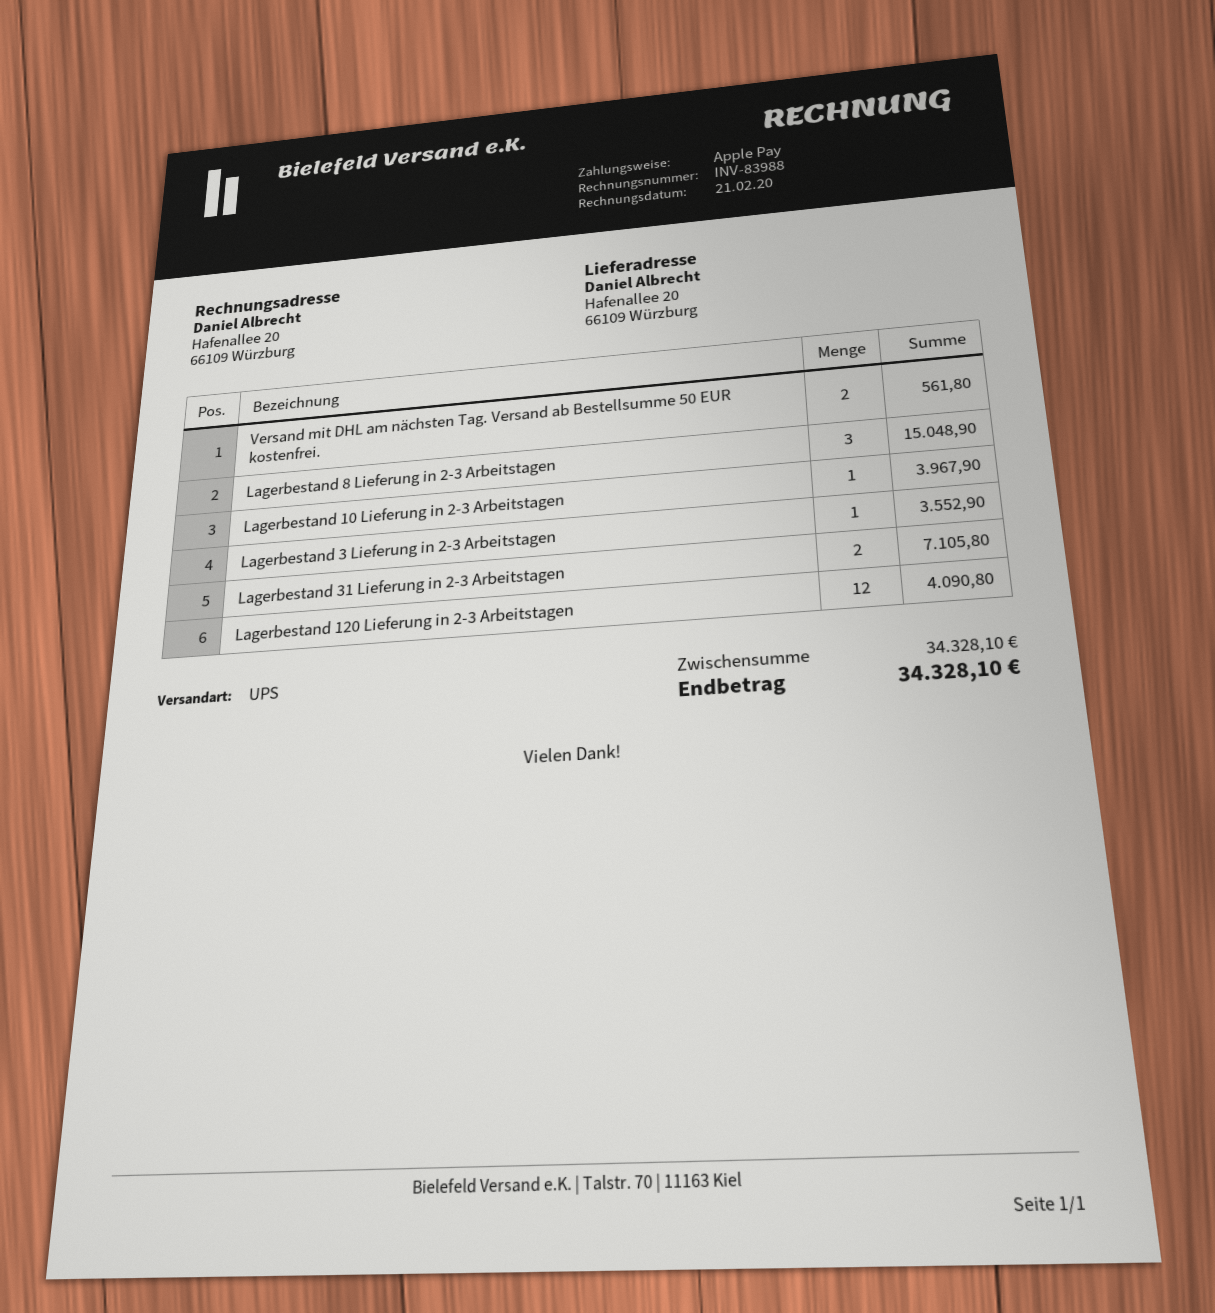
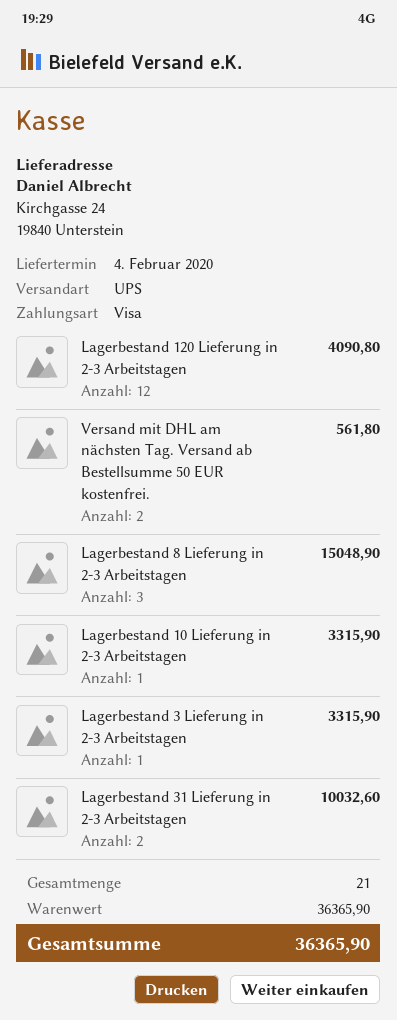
payment method: Apple Pay -> Visa
ship to: Hafenallee 20, 66109 Würzburg -> Kirchgasse 24, 19840 Unterstein
Lagerbestand 10 Lieferung in 2-3 Arbeitstagen: 1 for 3967.90 -> 1 for 3315.90
Lagerbestand 3 Lieferung in 2-3 Arbeitstagen: 1 for 3552.90 -> 1 for 3315.90
Lagerbestand 31 Lieferung in 2-3 Arbeitstagen: 2 for 7105.80 -> 2 for 10032.60
subtotal: 34328.10 -> 36365.90
total: 34328.10 -> 36365.90

